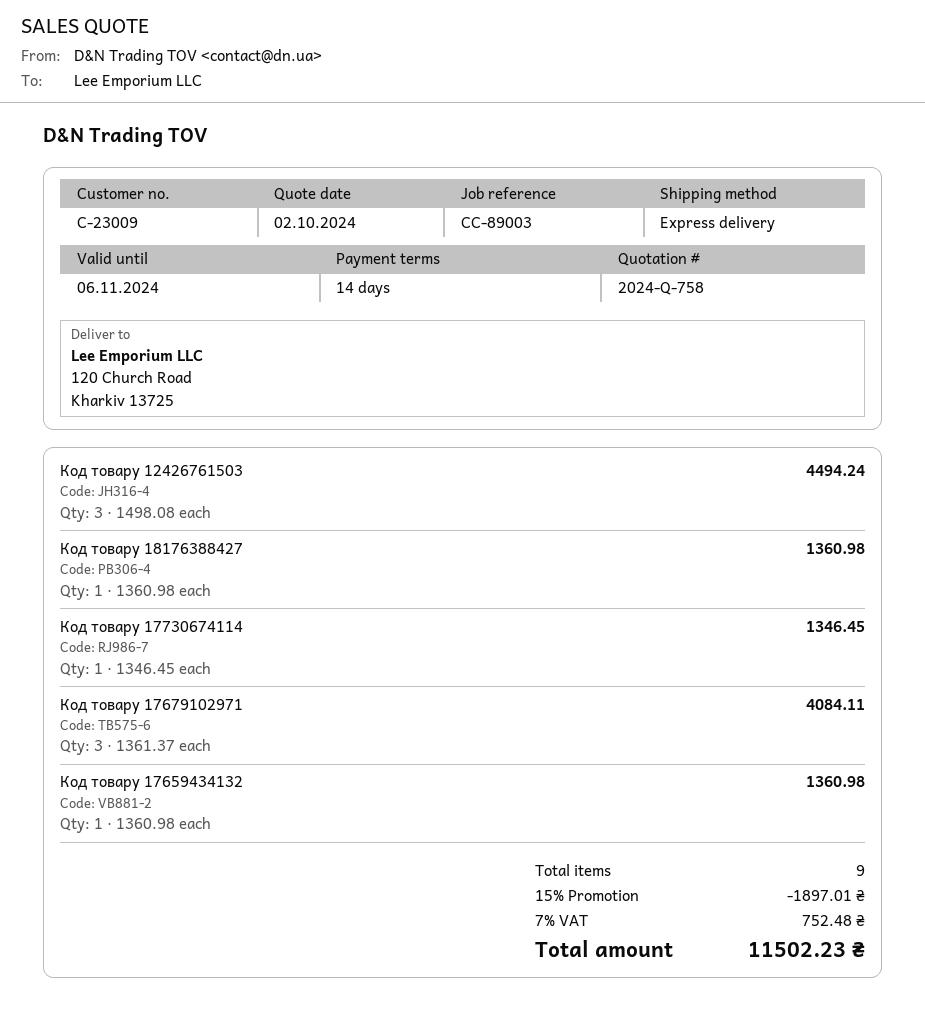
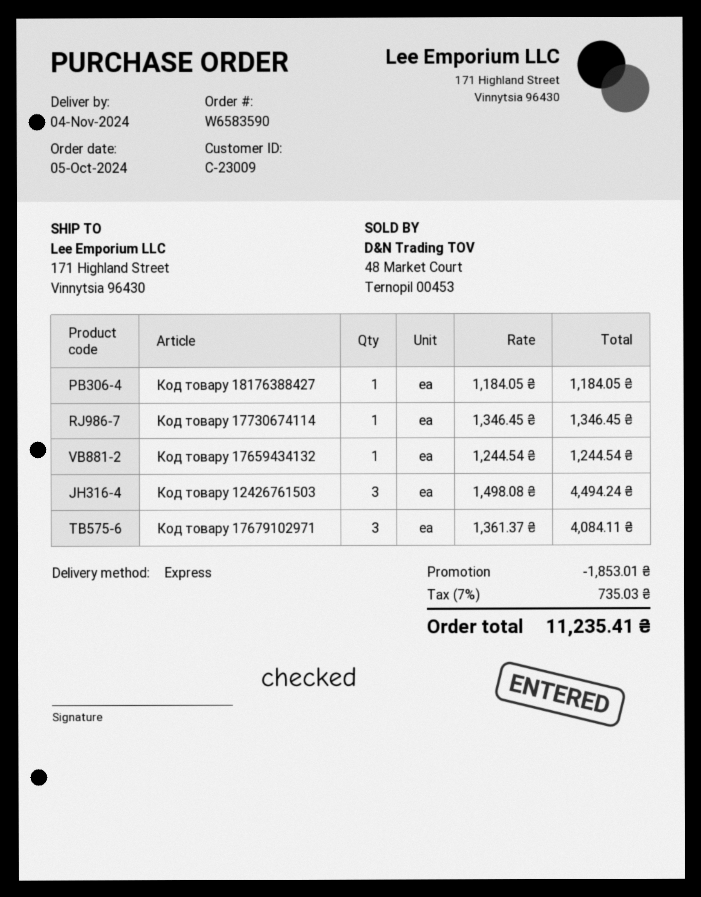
ship to: 120 Church Road, Kharkiv 13725 -> 171 Highland Street, Vinnytsia 96430
Код товару 18176388427: 1 x 1360.98 = 1360.98 -> 1 x 1184.05 = 1184.05
Код товару 17659434132: 1 x 1360.98 = 1360.98 -> 1 x 1244.54 = 1244.54
discount: 1897.01 -> 1853.01
tax: 7% = 752.48 -> 7% = 735.03
total: 11502.23 -> 11235.41

